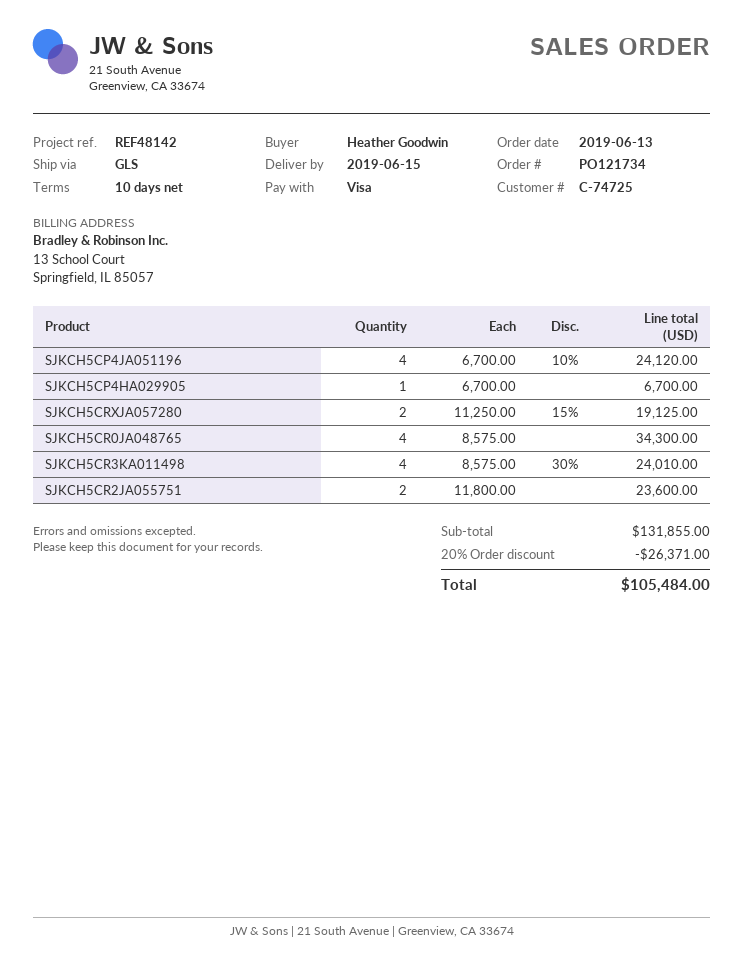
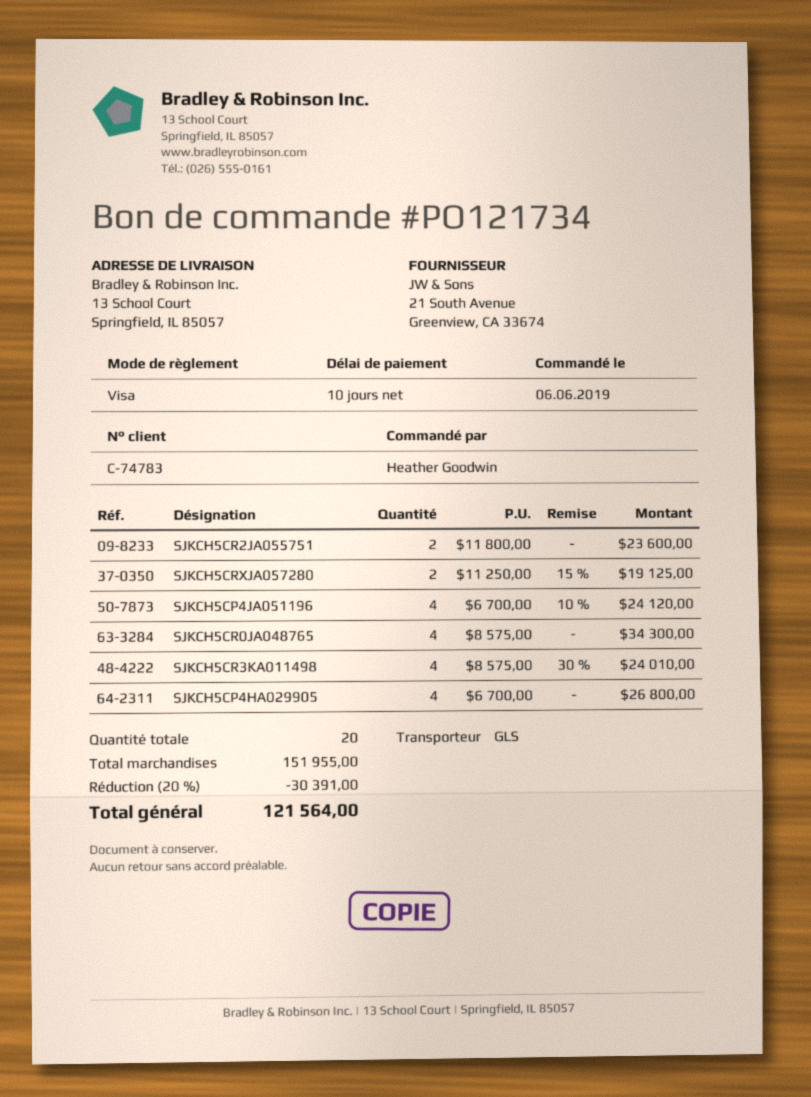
order date: 2019-06-13 -> 2019-06-06
customer number: C-74725 -> C-74783
SJKCH5CP4HA029905: 1 x 6700.00 = 6700.00 -> 4 x 6700.00 = 26800.00
subtotal: 131855.00 -> 151955.00
discount: 20% = 26371.00 -> 20% = 30391.00
total: 105484.00 -> 121564.00

